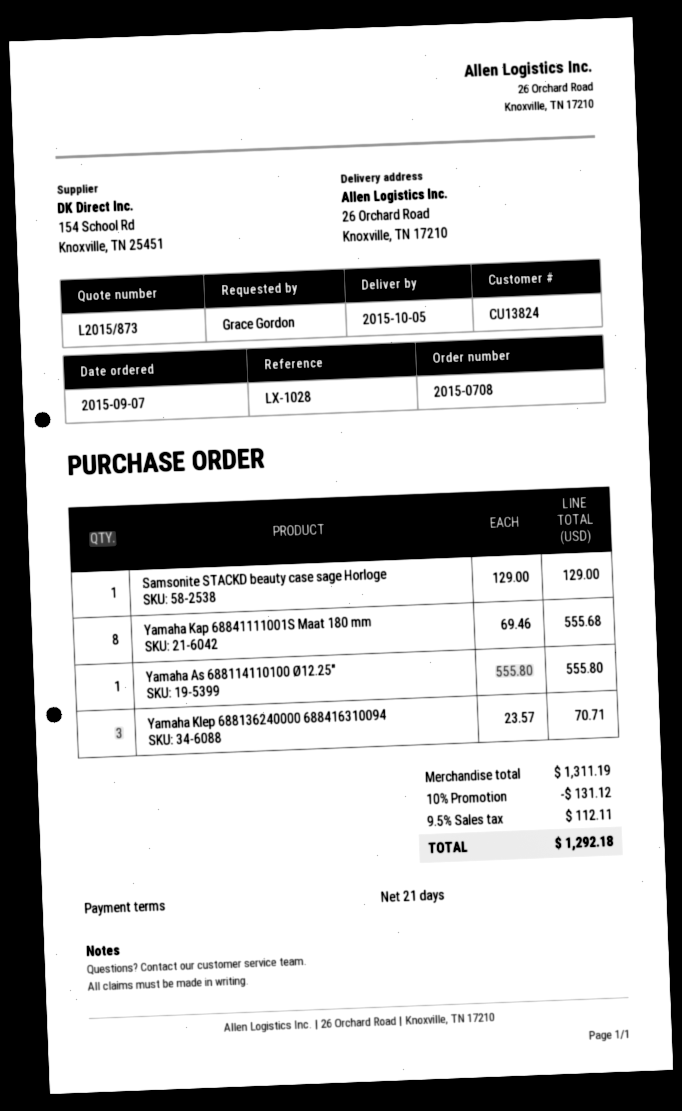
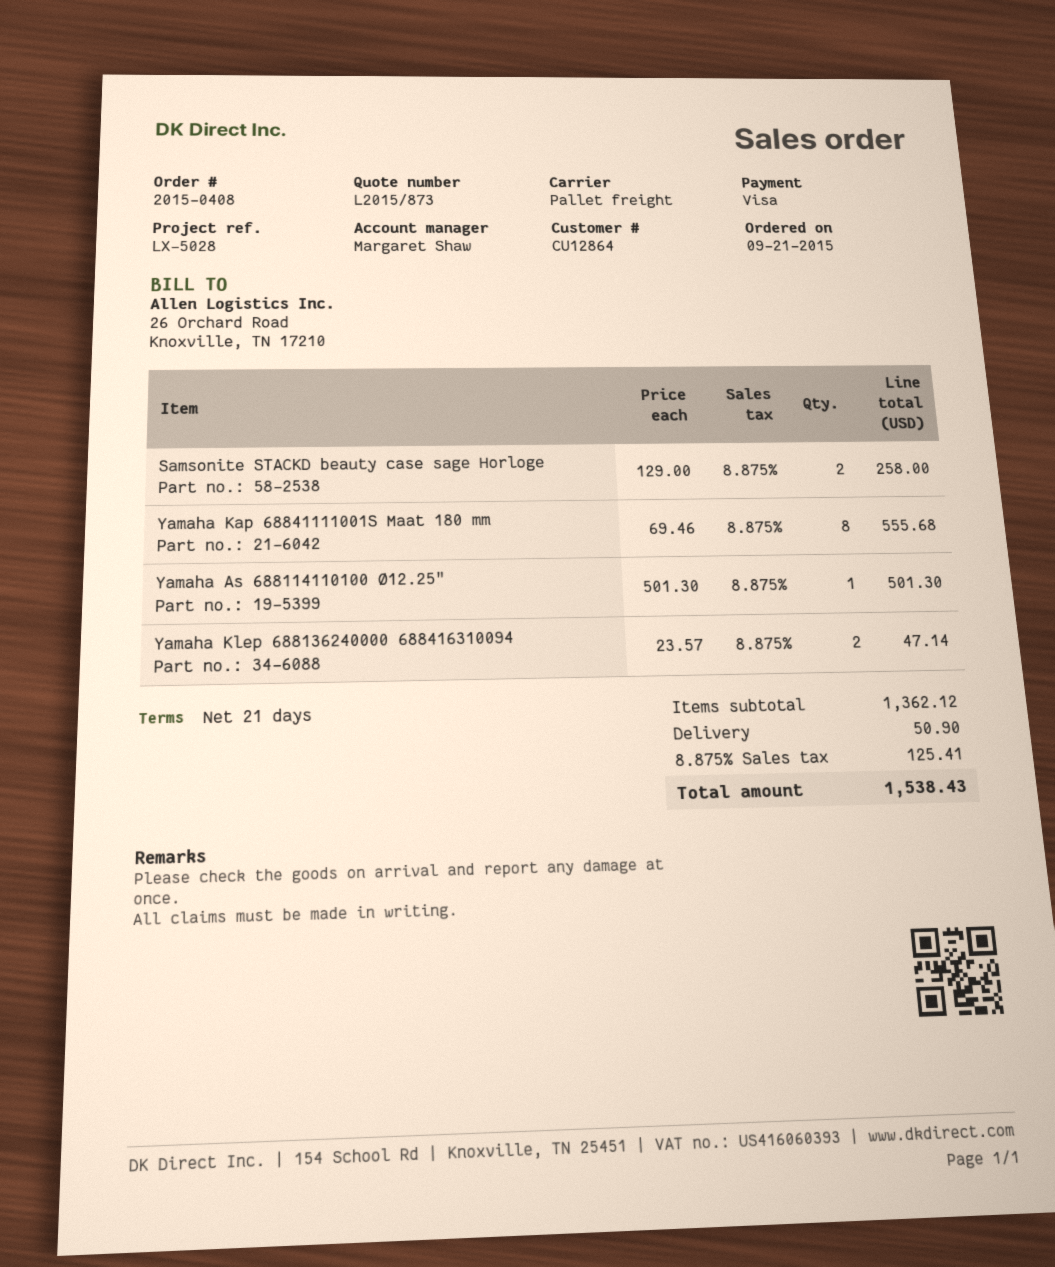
order number: 2015-0708 -> 2015-0408
order date: 2015-09-07 -> 2015-09-21
customer number: CU13824 -> CU12864
reference: LX-1028 -> LX-5028
Samsonite STACKD beauty case sage Horloge: 1 x 129.00 = 129.00 -> 2 x 129.00 = 258.00
Yamaha As 688114110100 Ø12.25": 1 x 555.80 = 555.80 -> 1 x 501.30 = 501.30
Yamaha Klep 688136240000 688416310094: 3 x 23.57 = 70.71 -> 2 x 23.57 = 47.14
subtotal: 1311.19 -> 1362.12
discount: 10% = 131.12 -> none
shipping: none -> 50.90
tax: 9.5% = 112.11 -> 8.875% = 125.41
total: 1292.18 -> 1538.43

